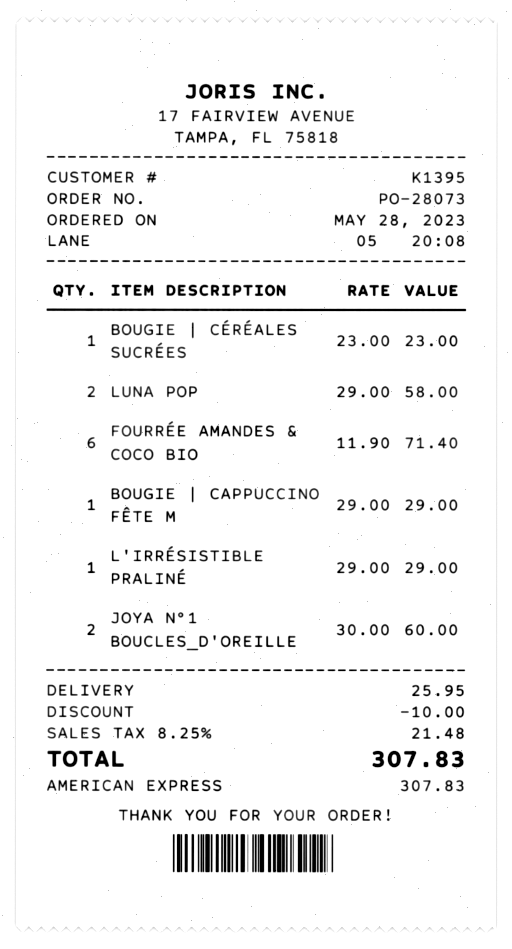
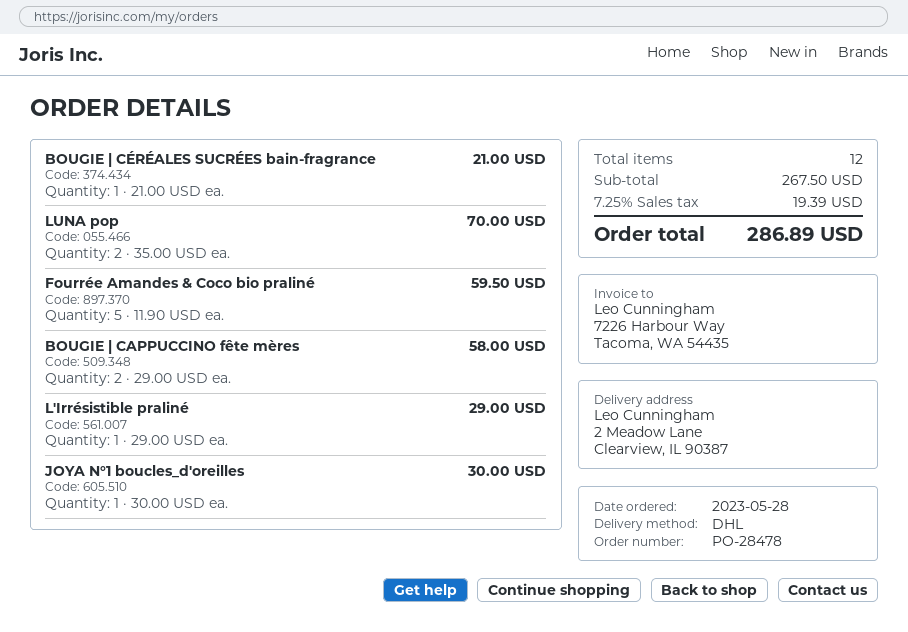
order number: PO-28073 -> PO-28478
BOUGIE | CÉRÉALES SUCRÉES: 1 x 23.00 = 23.00 -> 1 x 21.00 = 21.00
LUNA POP: 2 x 29.00 = 58.00 -> 2 x 35.00 = 70.00
FOURRÉE AMANDES & COCO BIO: 6 x 11.90 = 71.40 -> 5 x 11.90 = 59.50
BOUGIE | CAPPUCCINO FÊTE M: 1 x 29.00 = 29.00 -> 2 x 29.00 = 58.00
JOYA N°1 BOUCLES_D'OREILLE: 2 x 30.00 = 60.00 -> 1 x 30.00 = 30.00
discount: 10.00 -> none
shipping: 25.95 -> none
tax: 8.25% = 21.48 -> 7.25% = 19.39
total: 307.83 -> 286.89

